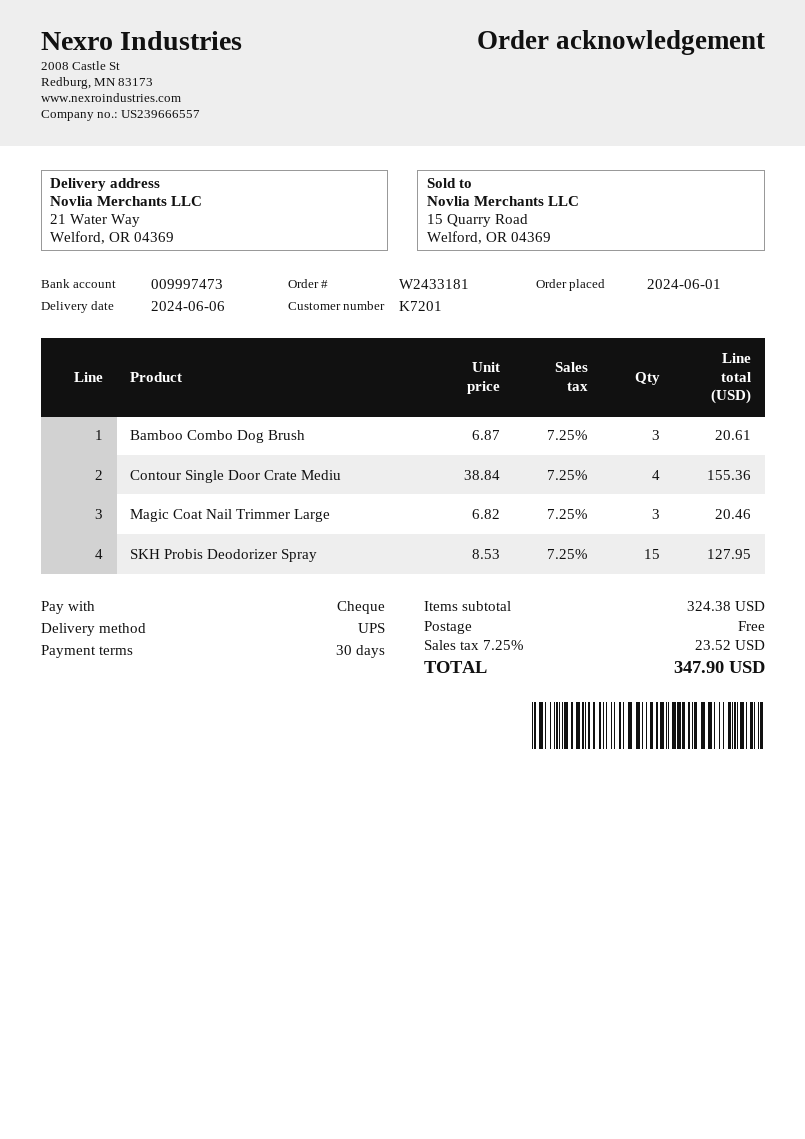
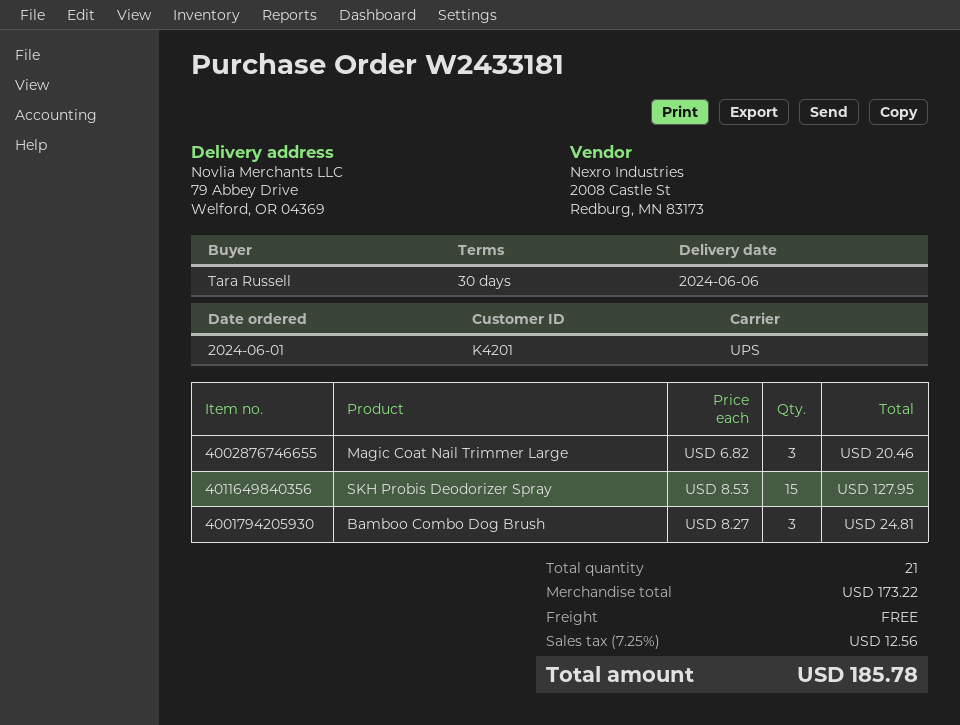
customer number: K7201 -> K4201
ship to: 21 Water Way, Welford, OR 04369 -> 79 Abbey Drive, Welford, OR 04369
Bamboo Combo Dog Brush: 3 x 6.87 = 20.61 -> 3 x 8.27 = 24.81
Contour Single Door Crate Mediu: 4 x 38.84 = 155.36 -> none
subtotal: 324.38 -> 173.22
tax: 7.25% = 23.52 -> 7.25% = 12.56
total: 347.90 -> 185.78

